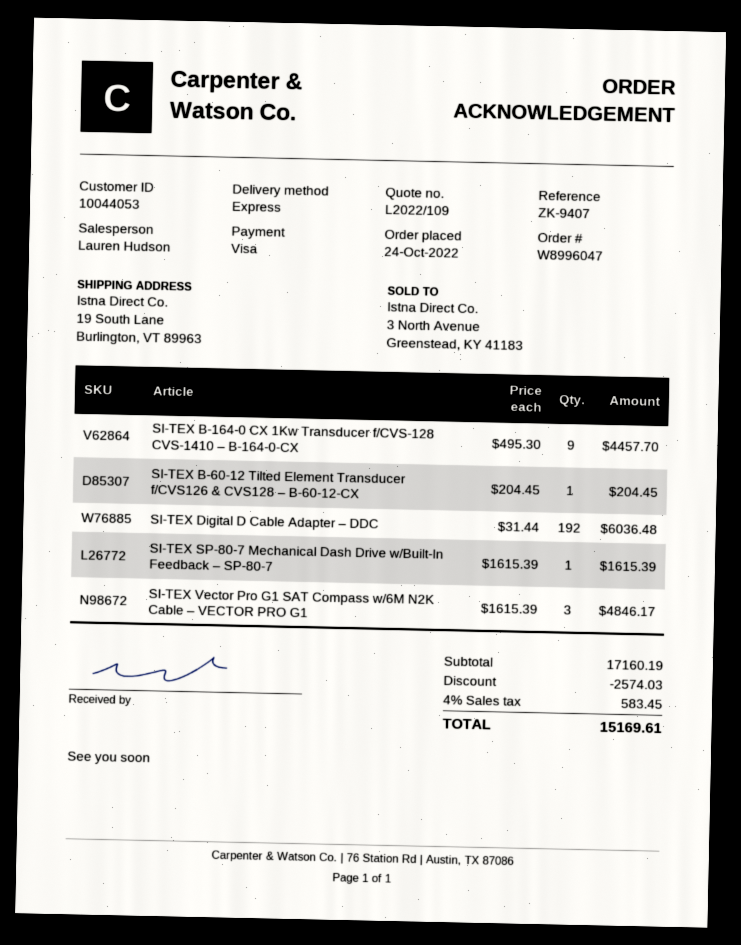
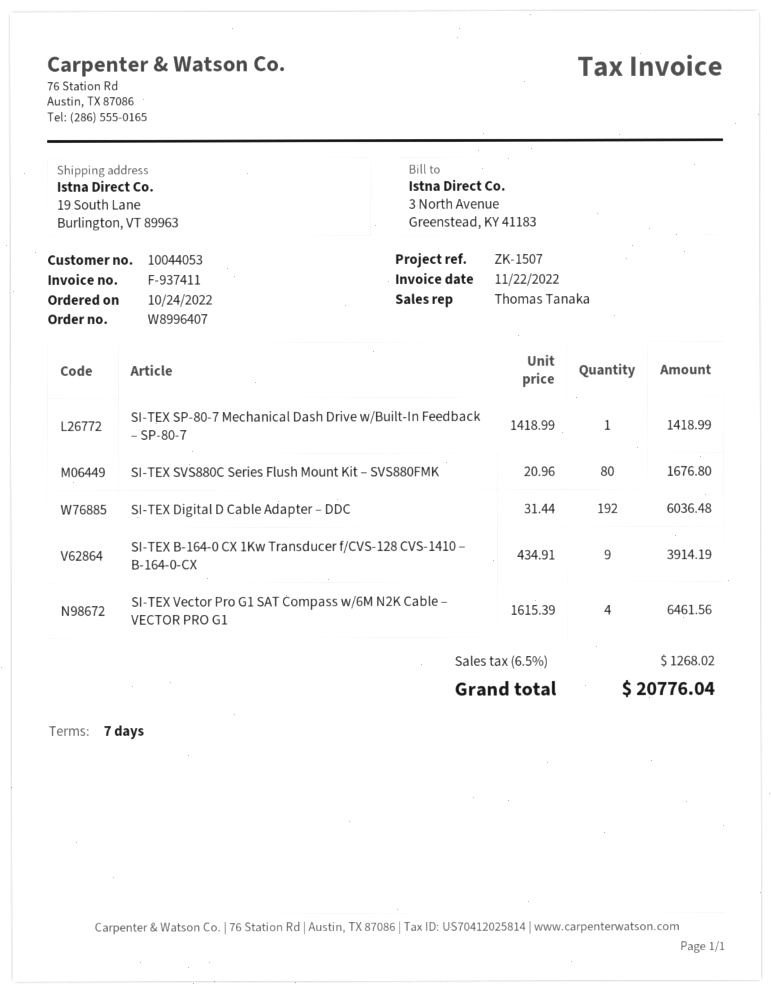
order number: W8996047 -> W8996407
reference: ZK-9407 -> ZK-1507
sales rep: Lauren Hudson -> Thomas Tanaka
SI-TEX B-164-0 CX 1Kw Transducer f/CVS-128 CVS-1410 – B-164-0-CX: 9 x 495.30 = 4457.70 -> 9 x 434.91 = 3914.19
SI-TEX B-60-12 Tilted Element Transducer f/CVS126 & CVS128 – B-60-12-CX: 1 x 204.45 = 204.45 -> none
SI-TEX SP-80-7 Mechanical Dash Drive w/Built-In Feedback – SP-80-7: 1 x 1615.39 = 1615.39 -> 1 x 1418.99 = 1418.99
SI-TEX Vector Pro G1 SAT Compass w/6M N2K Cable – VECTOR PRO G1: 3 x 1615.39 = 4846.17 -> 4 x 1615.39 = 6461.56
SI-TEX SVS880C Series Flush Mount Kit – SVS880FMK: none -> 80 x 20.96 = 1676.80
discount: 2574.03 -> none
tax: 4% = 583.45 -> 6.5% = 1268.02
total: 15169.61 -> 20776.04

